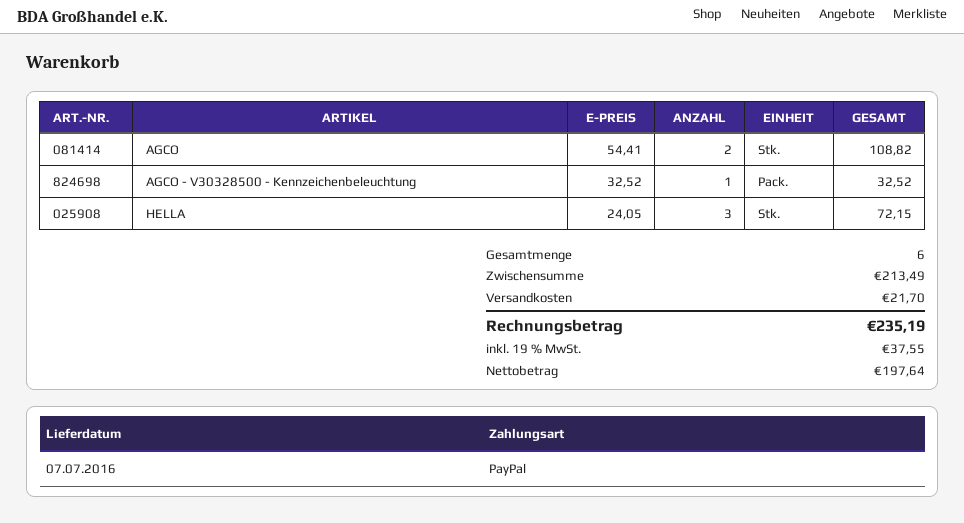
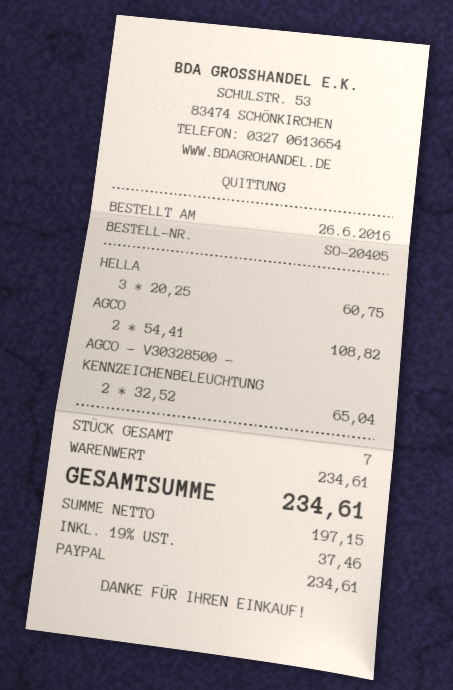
AGCO - V30328500 - Kennzeichenbeleuchtung: 1 x 32.52 = 32.52 -> 2 x 32.52 = 65.04
HELLA: 3 x 24.05 = 72.15 -> 3 x 20.25 = 60.75
total quantity: 6 -> 7
subtotal: 213.49 -> 234.61
shipping: 21.70 -> none
net: 197.64 -> 197.15
tax: 19% = 37.55 -> 19% = 37.46
total: 235.19 -> 234.61

